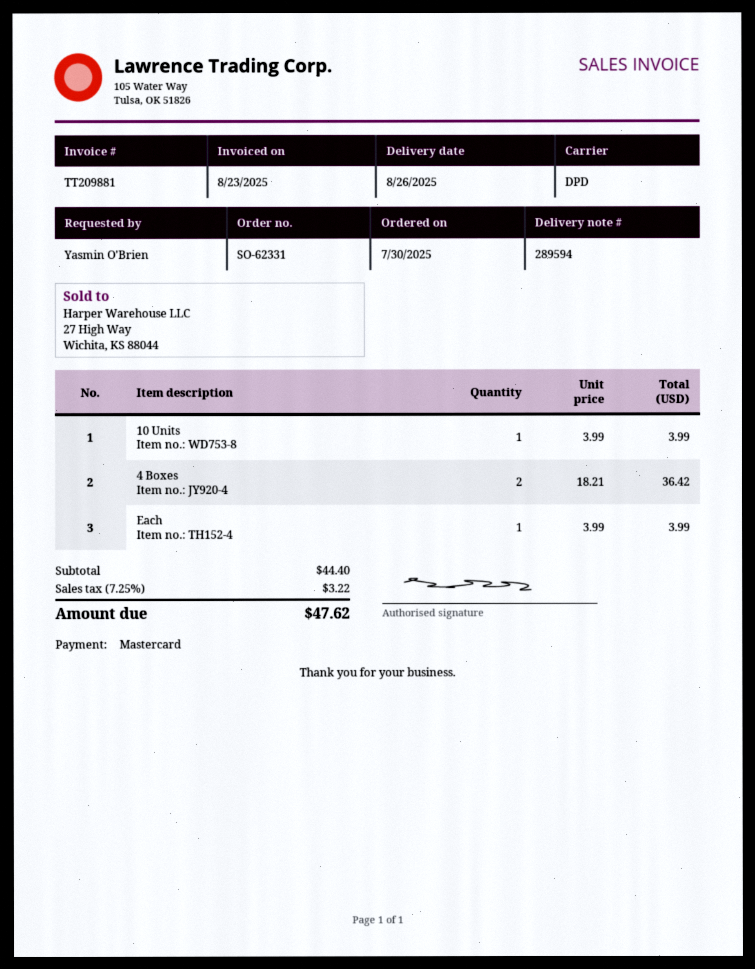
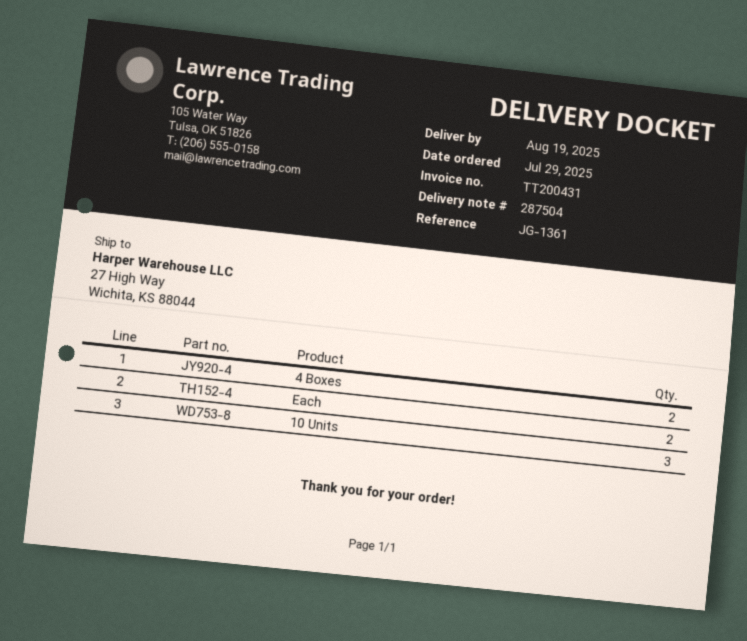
order date: 2025-07-30 -> 2025-07-29
delivery note number: 289594 -> 287504
delivery date: 2025-08-26 -> 2025-08-19
invoice number: TT209881 -> TT200431
10 Units: 1 -> 3
Each: 1 -> 2

